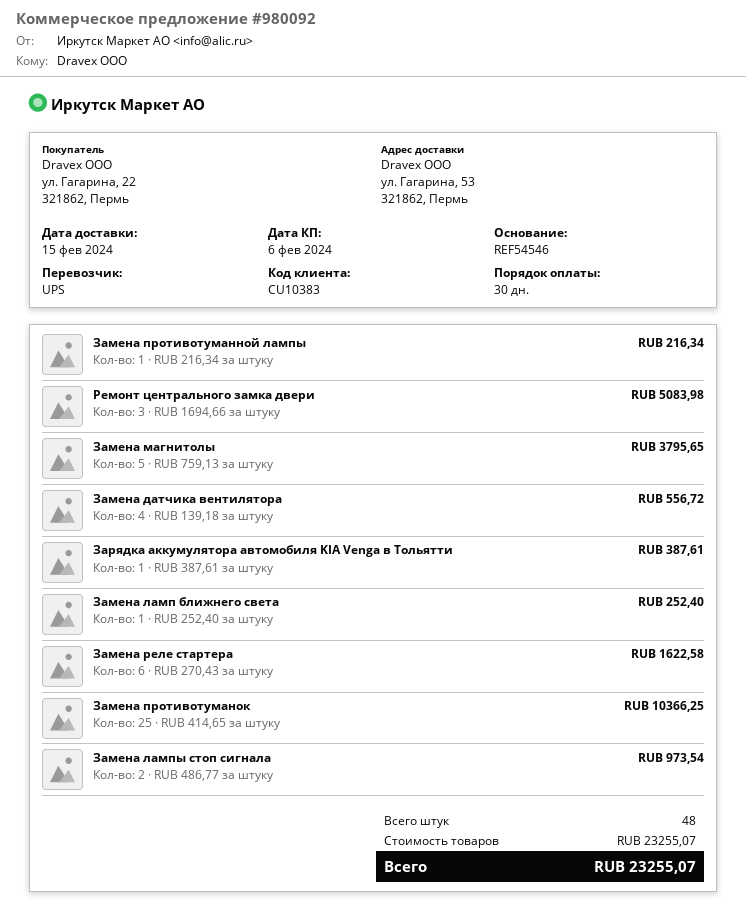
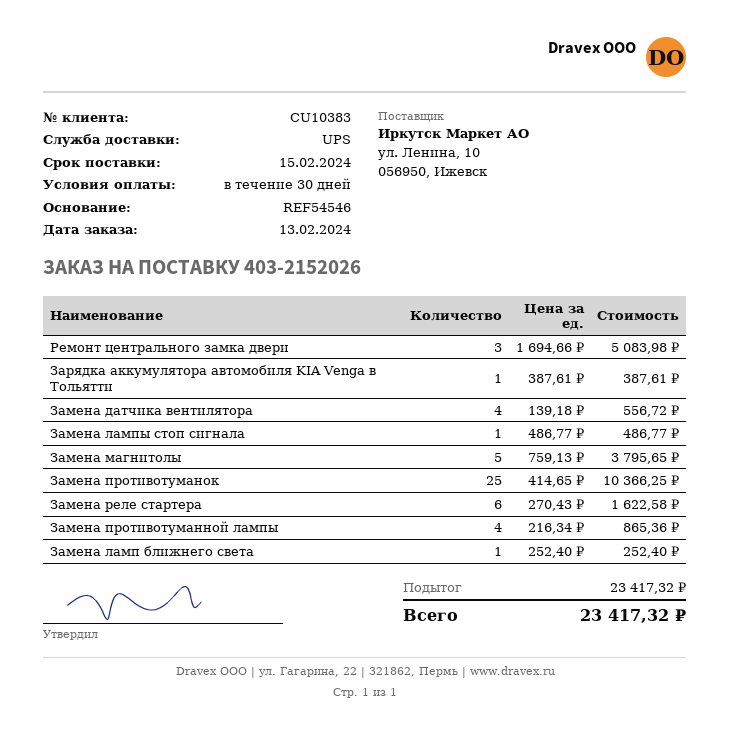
Замена противотуманной лампы: 1 x 216.34 = 216.34 -> 4 x 216.34 = 865.36
Замена лампы стоп сигнала: 2 x 486.77 = 973.54 -> 1 x 486.77 = 486.77
subtotal: 23255.07 -> 23417.32
total: 23255.07 -> 23417.32

